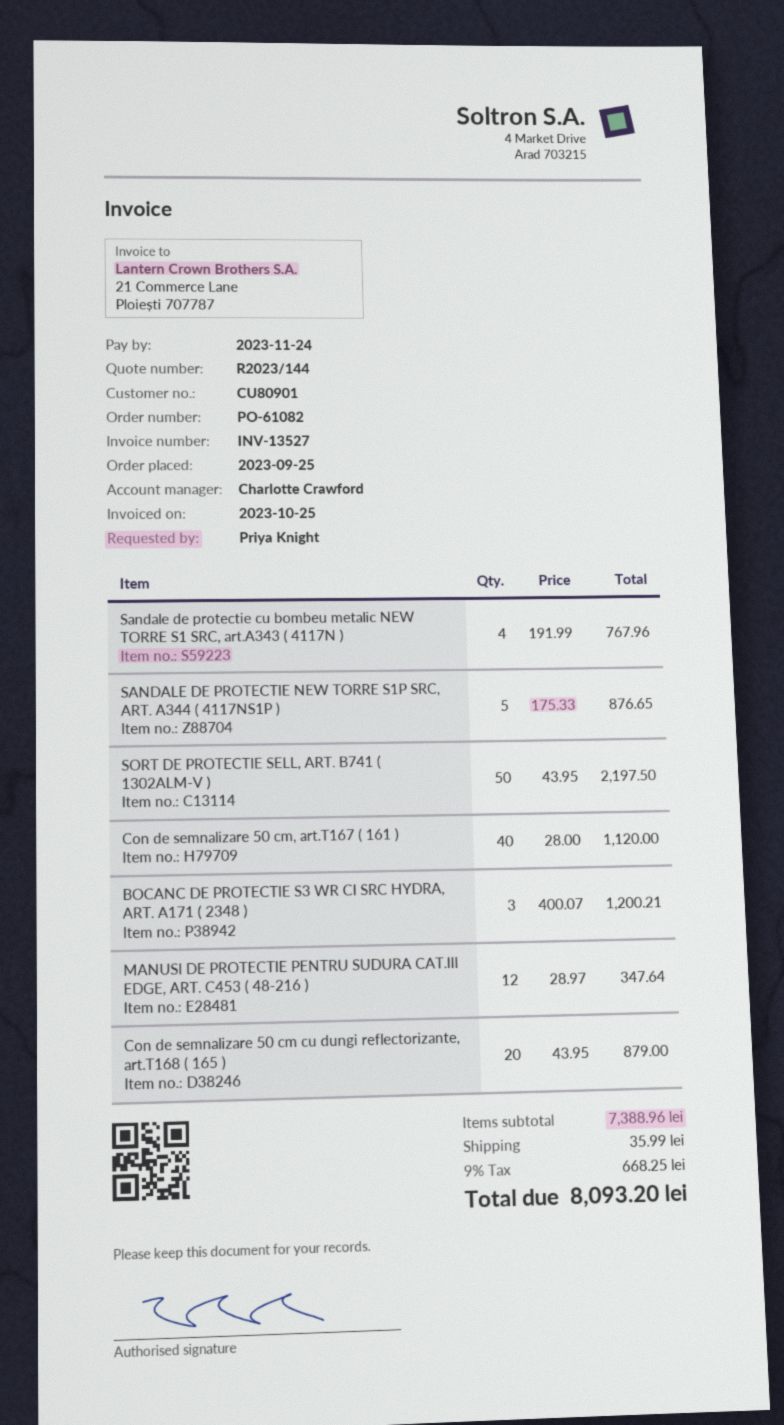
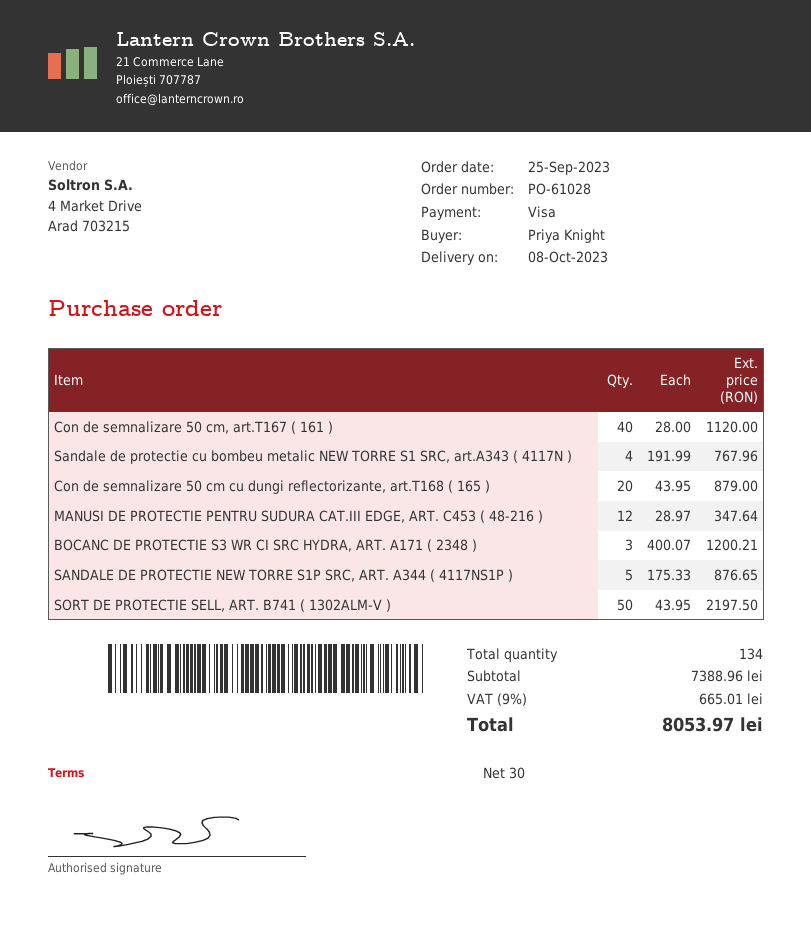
order number: PO-61082 -> PO-61028
shipping: 35.99 -> none
tax: 9% = 668.25 -> 9% = 665.01
total: 8093.20 -> 8053.97

